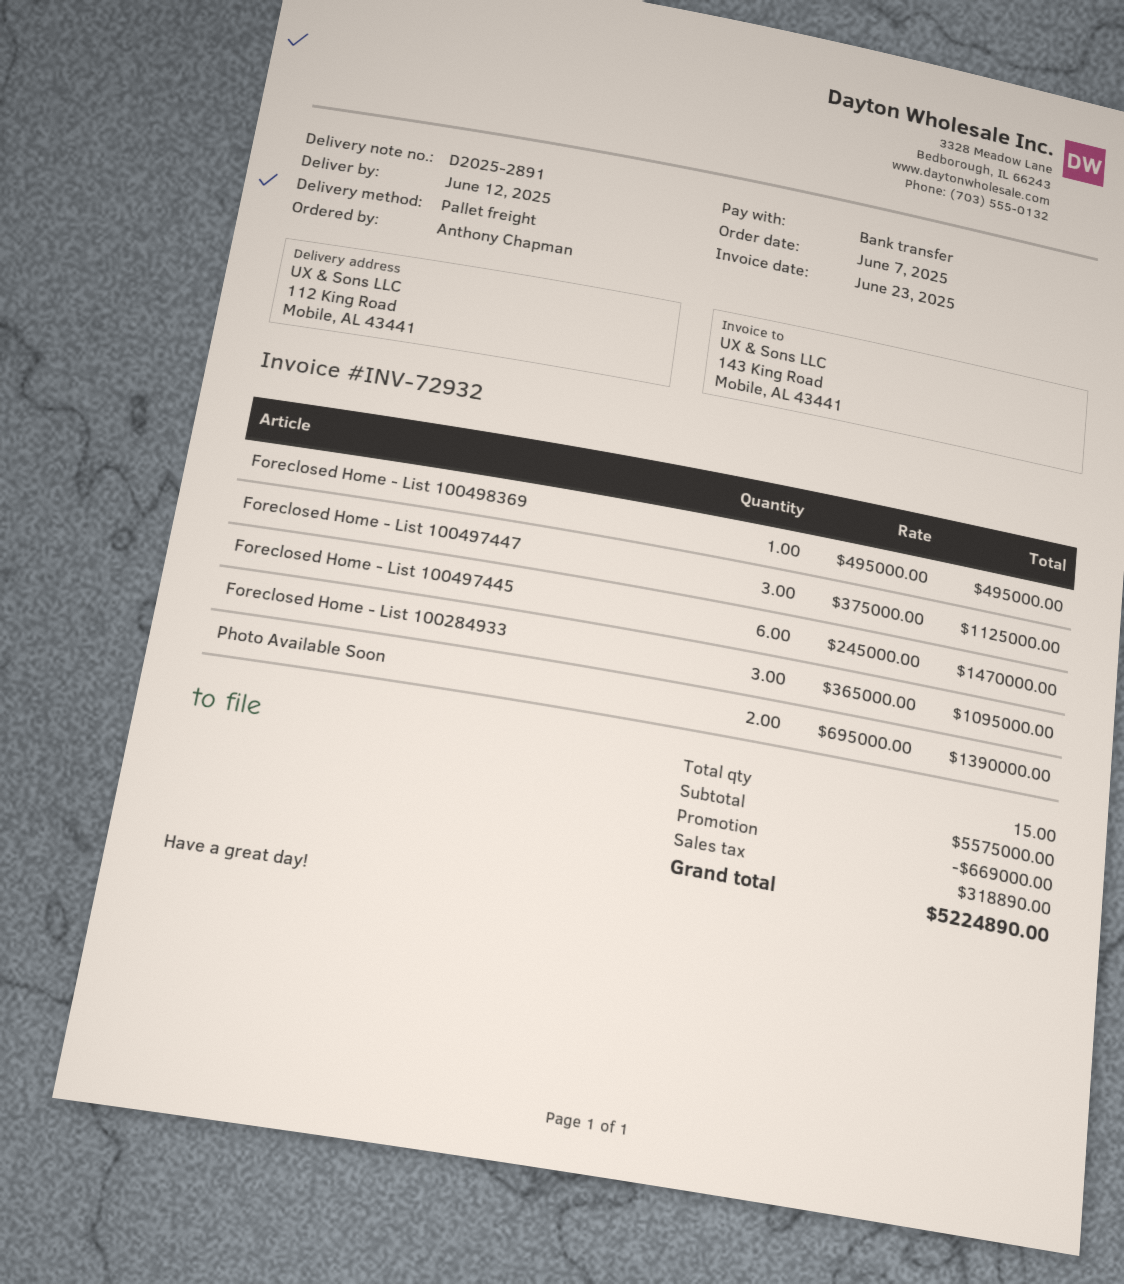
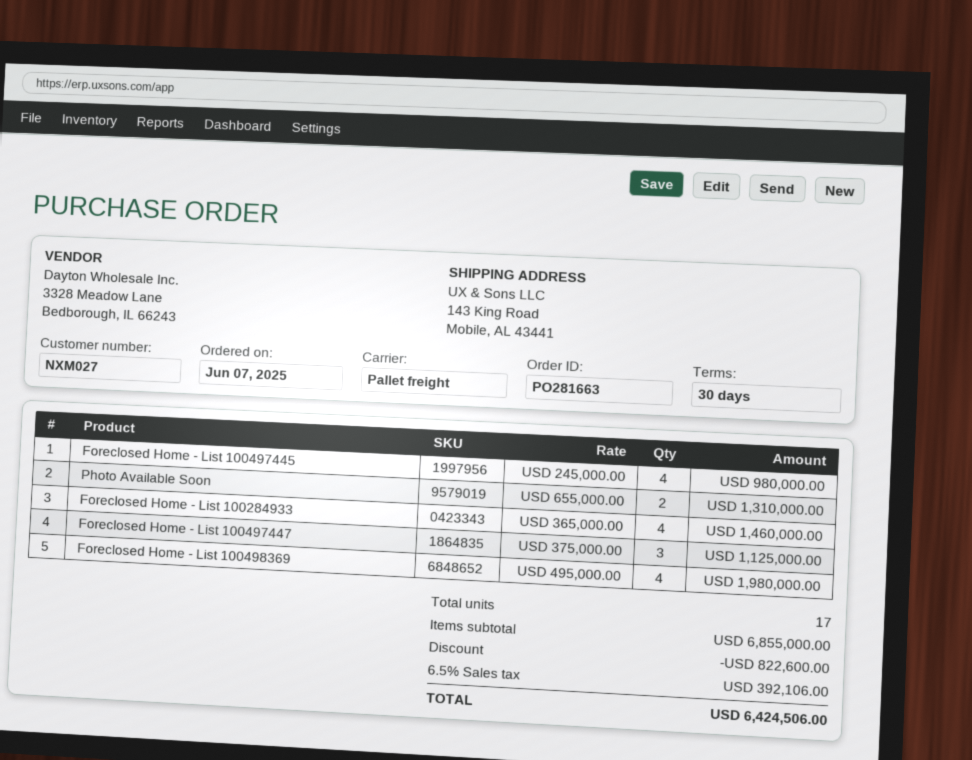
ship to: 112 King Road, Mobile, AL 43441 -> 143 King Road, Mobile, AL 43441
Foreclosed Home - List 100498369: 1 x 495000.00 = 495000.00 -> 4 x 495000.00 = 1980000.00
Foreclosed Home - List 100497445: 6 x 245000.00 = 1470000.00 -> 4 x 245000.00 = 980000.00
Foreclosed Home - List 100284933: 3 x 365000.00 = 1095000.00 -> 4 x 365000.00 = 1460000.00
Photo Available Soon: 2 x 695000.00 = 1390000.00 -> 2 x 655000.00 = 1310000.00
total quantity: 15 -> 17
subtotal: 5575000.00 -> 6855000.00
discount: 669000.00 -> 822600.00
tax: 318890.00 -> 392106.00
total: 5224890.00 -> 6424506.00

